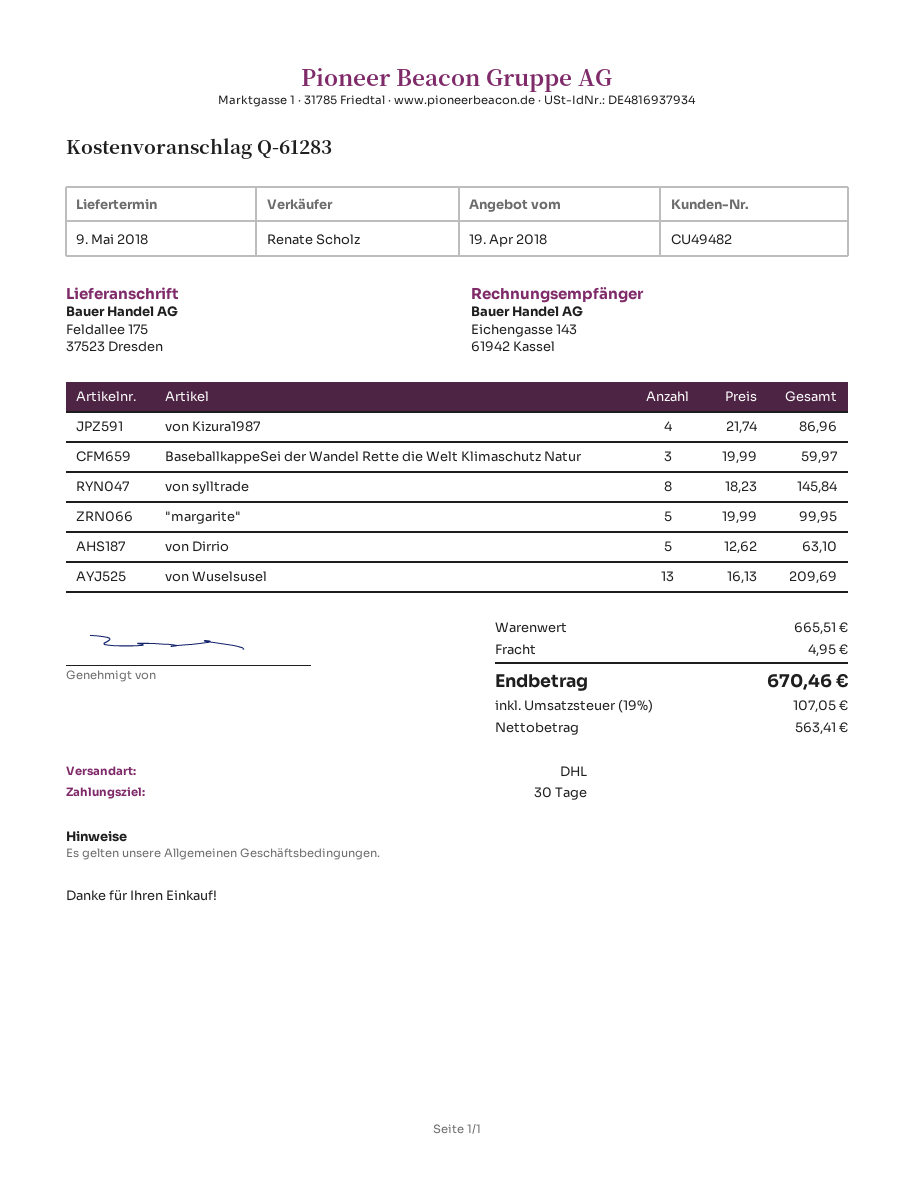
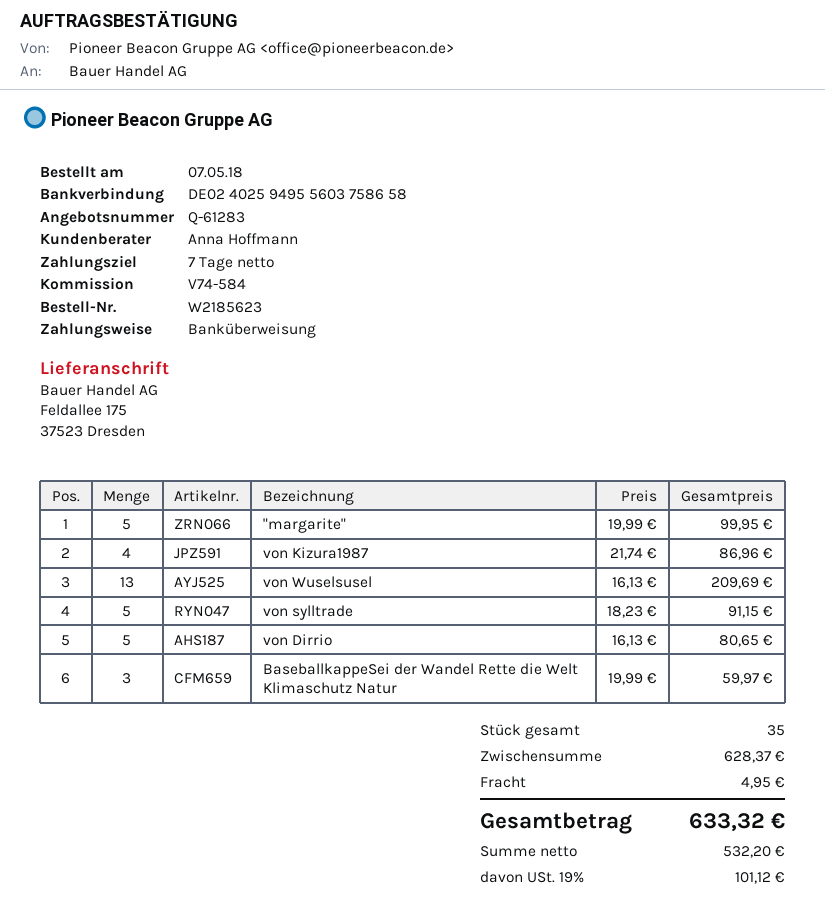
payment terms: 30 days -> 7 days
sales rep: Renate Scholz -> Anna Hoffmann
von sylltrade: 8 x 18.23 = 145.84 -> 5 x 18.23 = 91.15
von Dirrio: 5 x 12.62 = 63.10 -> 5 x 16.13 = 80.65
subtotal: 665.51 -> 628.37
net: 563.41 -> 532.20
tax: 19% = 107.05 -> 19% = 101.12
total: 670.46 -> 633.32

